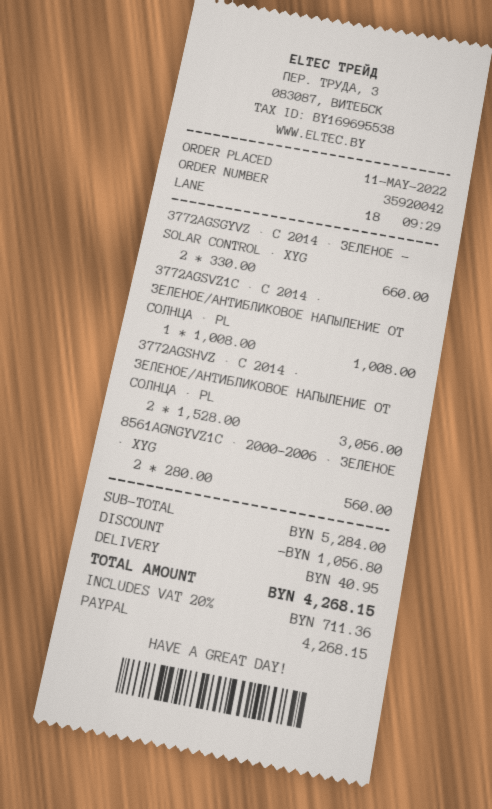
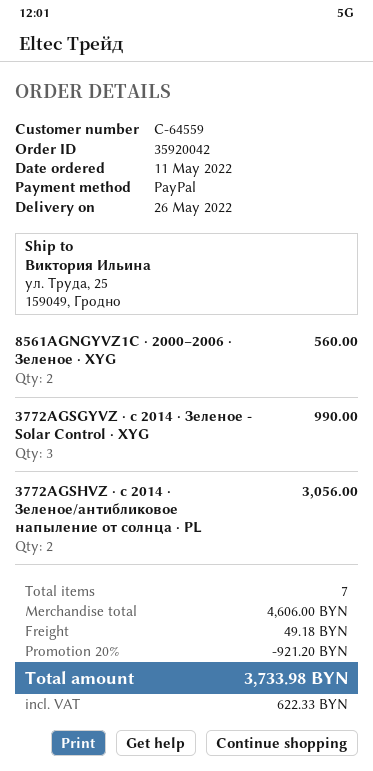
3772AGSGYVZ · С 2014 · ЗЕЛЕНОЕ - SOLAR CONTROL · XYG: 2 for 660.00 -> 3 for 990.00
3772AGSVZ1C · С 2014 · ЗЕЛЕНОЕ/АНТИБЛИКОВОЕ НАПЫЛЕНИЕ ОТ СОЛНЦА · PL: 1 for 1008.00 -> none
subtotal: 5284.00 -> 4606.00
discount: 1056.80 -> 921.20
shipping: 40.95 -> 49.18
tax: 711.36 -> 622.33
total: 4268.15 -> 3733.98

